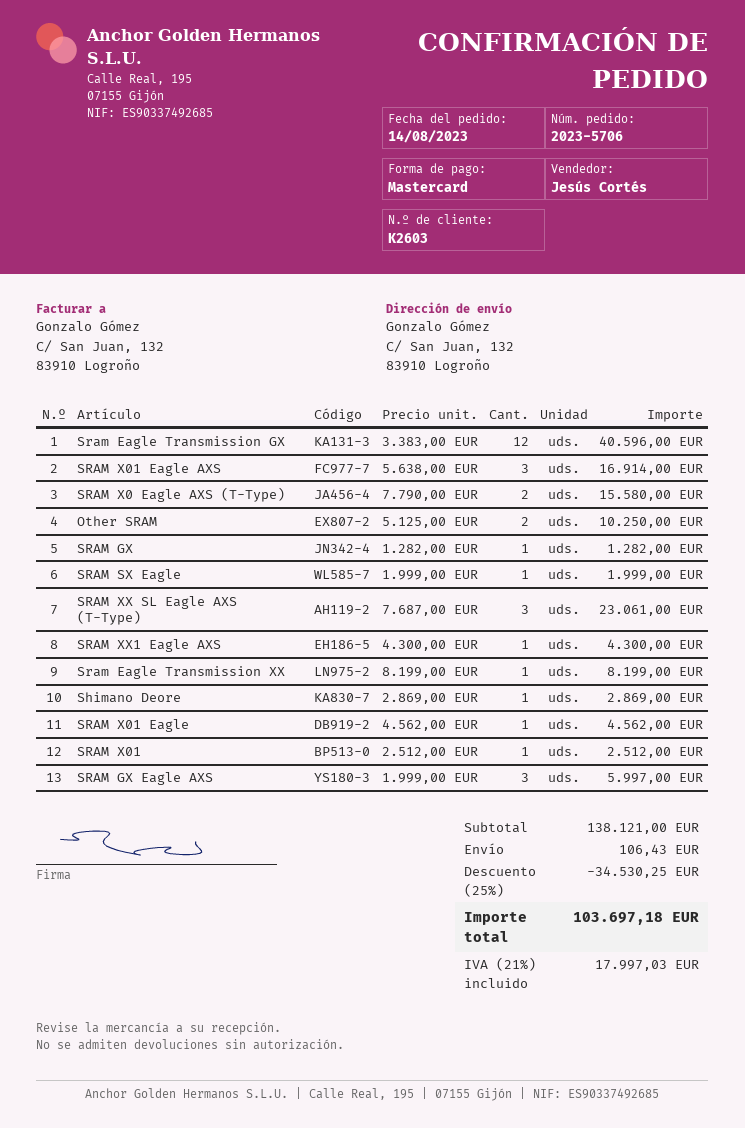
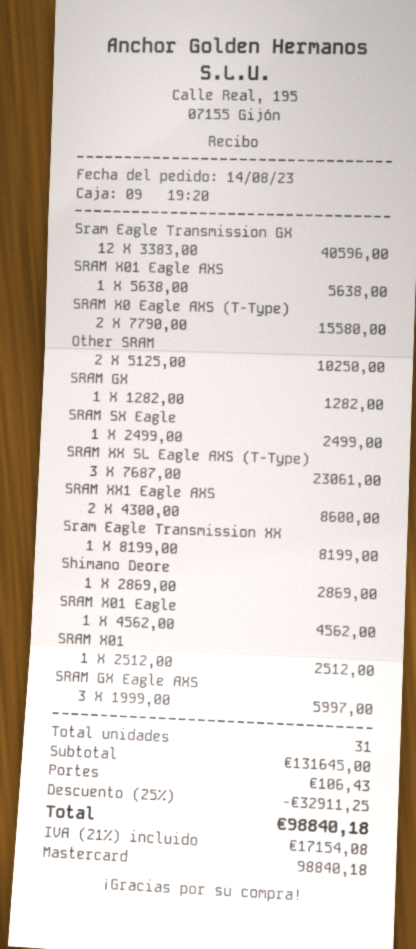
SRAM X01 Eagle AXS: 3 x 5638.00 = 16914.00 -> 1 x 5638.00 = 5638.00
SRAM SX Eagle: 1 x 1999.00 = 1999.00 -> 1 x 2499.00 = 2499.00
SRAM XX1 Eagle AXS: 1 x 4300.00 = 4300.00 -> 2 x 4300.00 = 8600.00
subtotal: 138121.00 -> 131645.00
discount: 25% = 34530.25 -> 25% = 32911.25
tax: 21% = 17997.03 -> 21% = 17154.08
total: 103697.18 -> 98840.18

